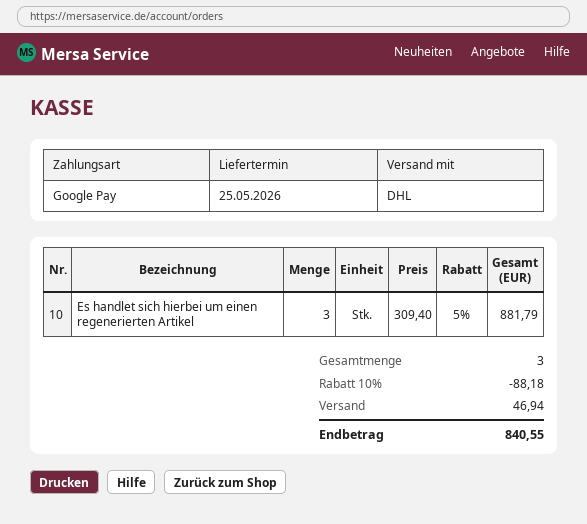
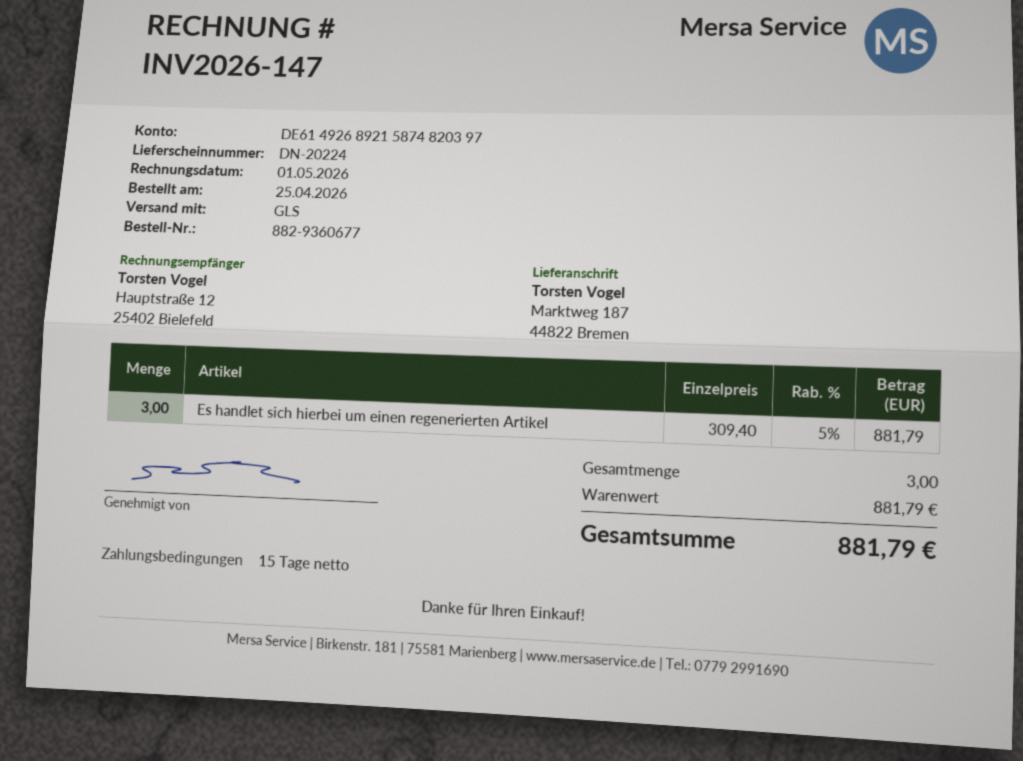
shipping method: DHL -> GLS
discount: 10% = 88.18 -> none
shipping: 46.94 -> none
total: 840.55 -> 881.79

